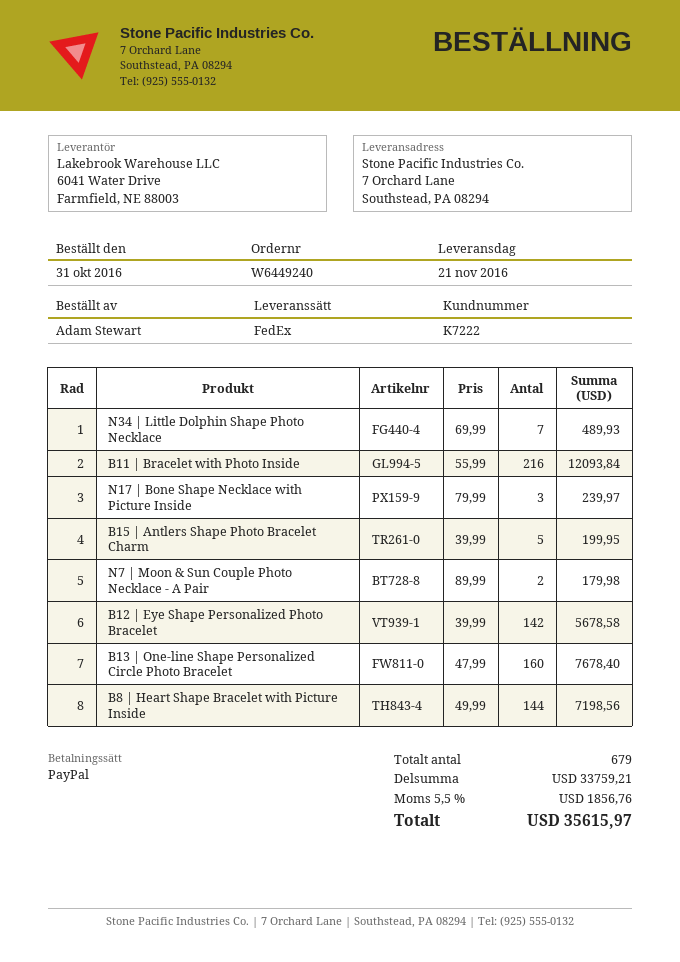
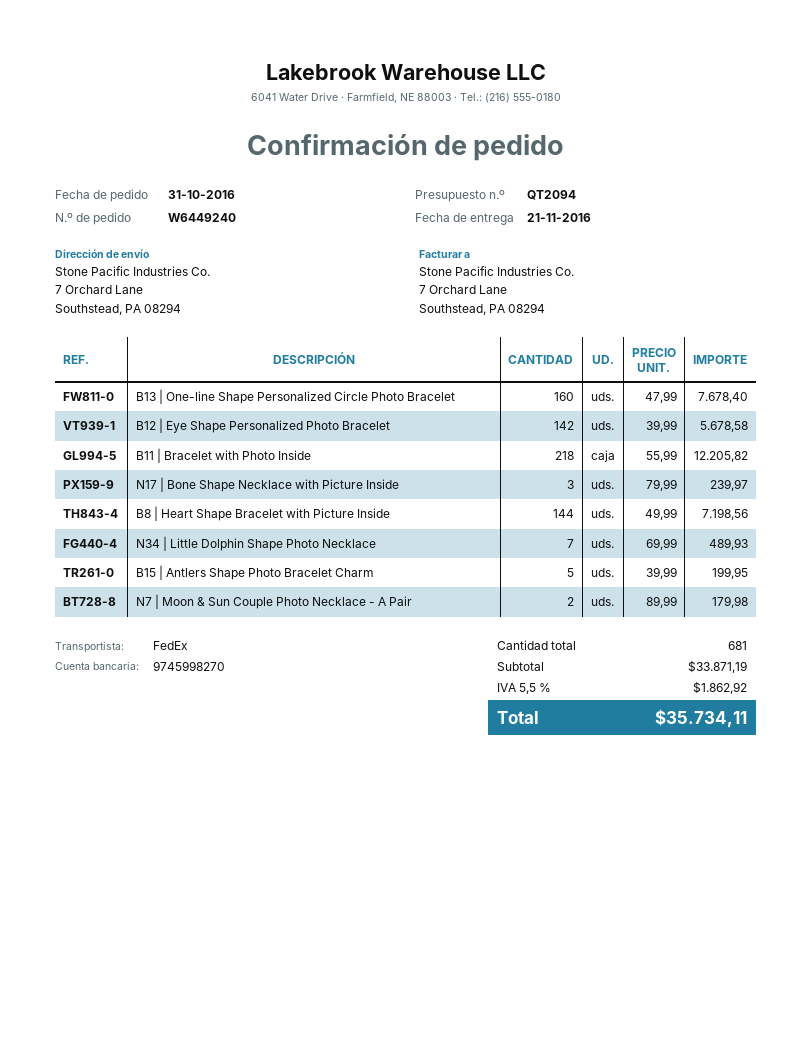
B11 | Bracelet with Photo Inside: 216 x 55.99 = 12093.84 -> 218 x 55.99 = 12205.82
total quantity: 679 -> 681
subtotal: 33759.21 -> 33871.19
tax: 5.5% = 1856.76 -> 5.5% = 1862.92
total: 35615.97 -> 35734.11

